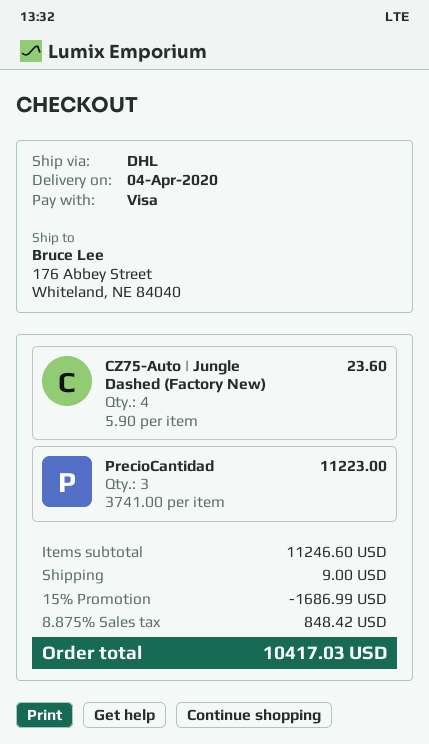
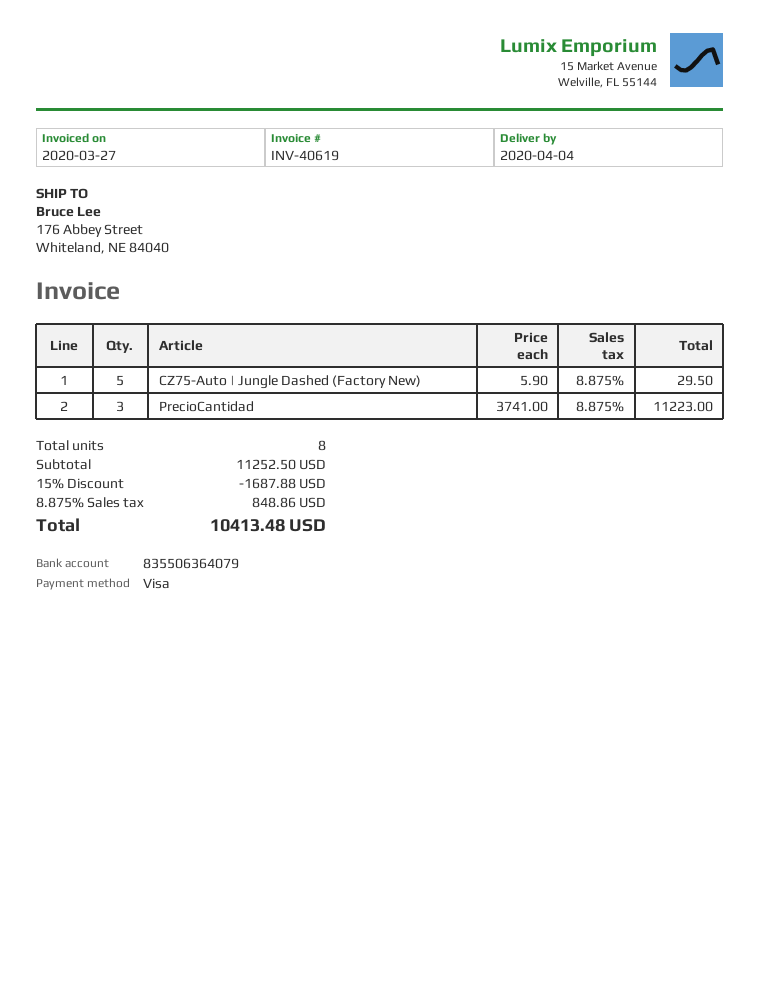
CZ75-Auto | Jungle Dashed (Factory New): 4 x 5.90 = 23.60 -> 5 x 5.90 = 29.50
subtotal: 11246.60 -> 11252.50
discount: 15% = 1686.99 -> 15% = 1687.88
shipping: 9.00 -> none
tax: 8.875% = 848.42 -> 8.875% = 848.86
total: 10417.03 -> 10413.48

